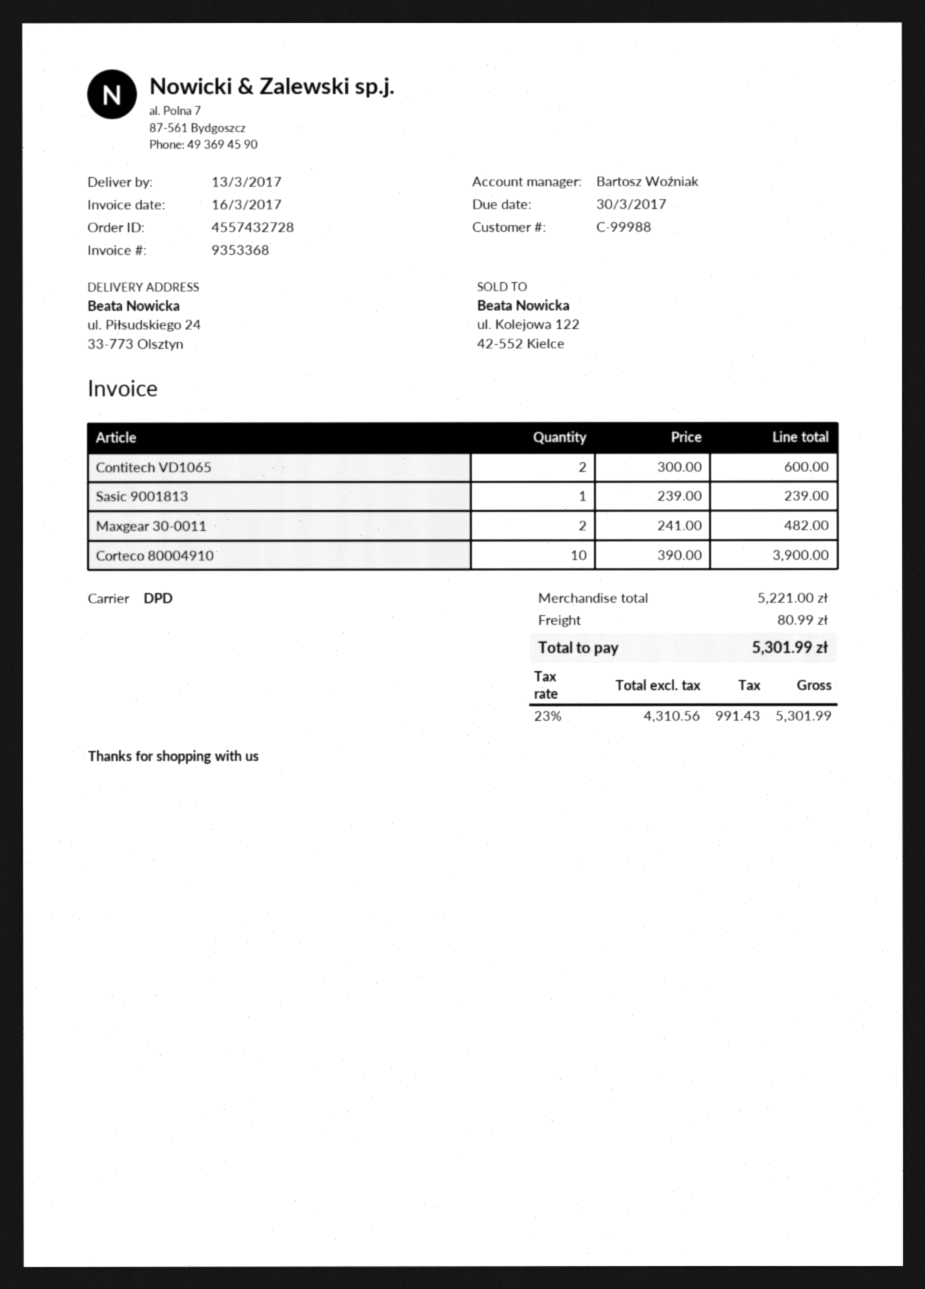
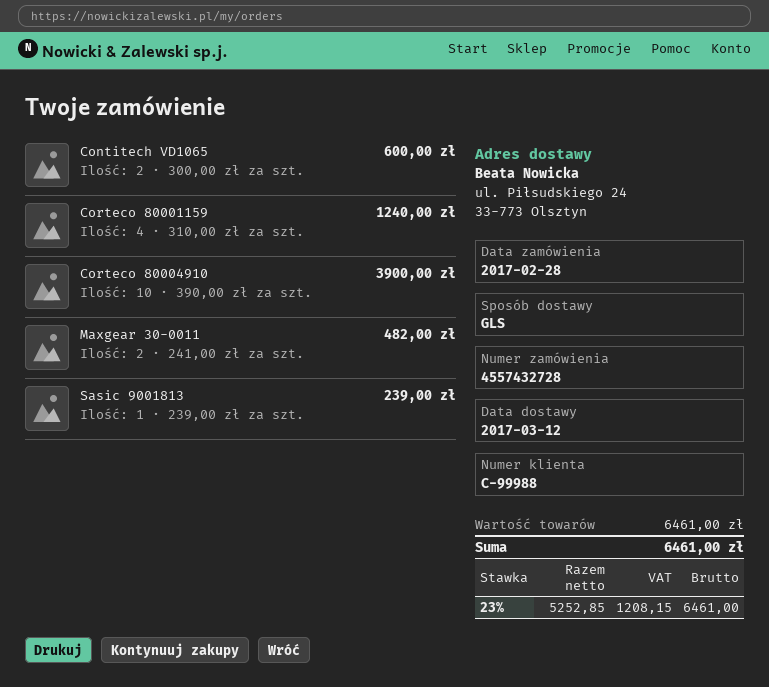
delivery date: 2017-03-13 -> 2017-03-12
shipping method: DPD -> GLS
Corteco 80001159: none -> 4 x 310.00 = 1240.00
subtotal: 5221.00 -> 6461.00
shipping: 80.99 -> none
net: 4310.56 -> 5252.85
tax: 23% = 991.43 -> 23% = 1208.15
total: 5301.99 -> 6461.00

